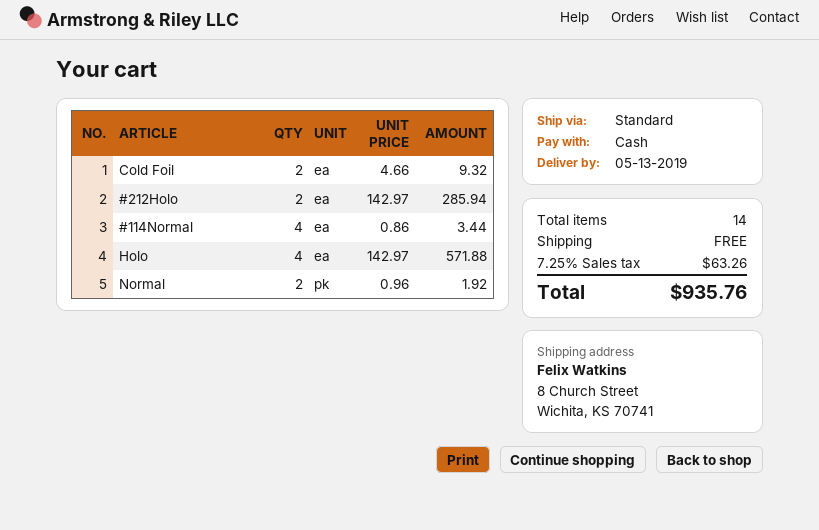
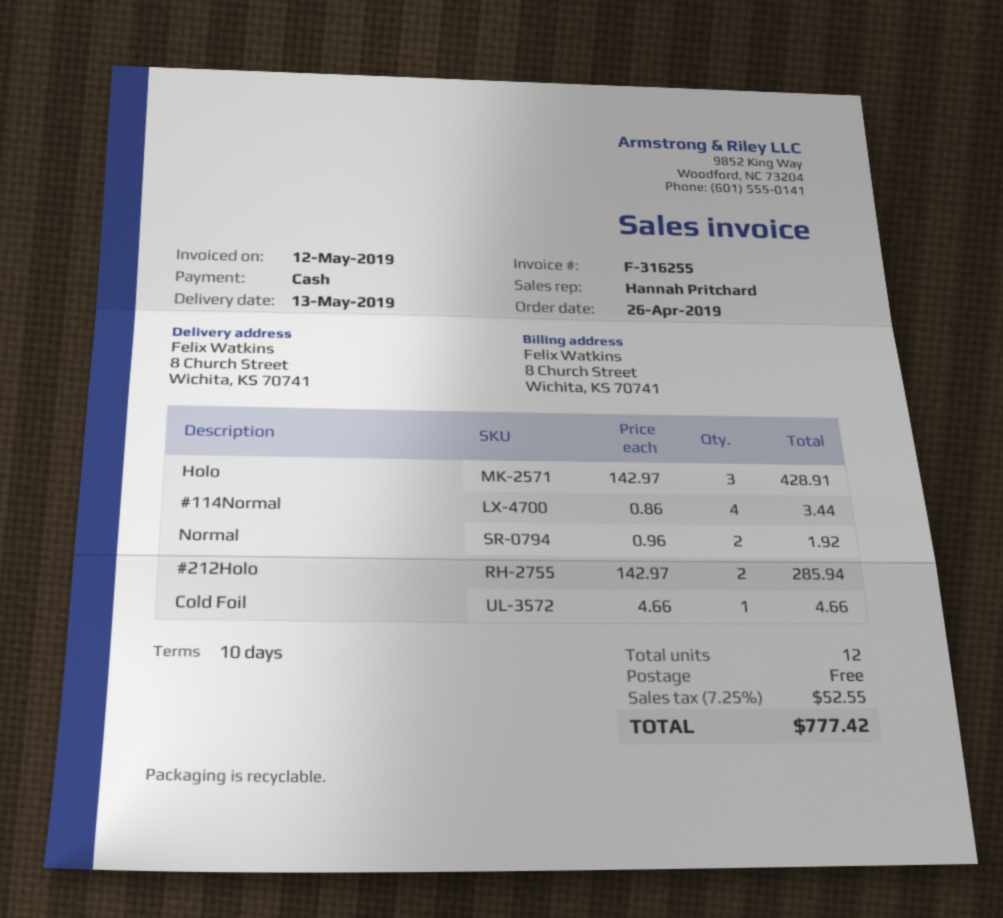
Cold Foil: 2 x 4.66 = 9.32 -> 1 x 4.66 = 4.66
Holo: 4 x 142.97 = 571.88 -> 3 x 142.97 = 428.91
total quantity: 14 -> 12
tax: 7.25% = 63.26 -> 7.25% = 52.55
total: 935.76 -> 777.42

